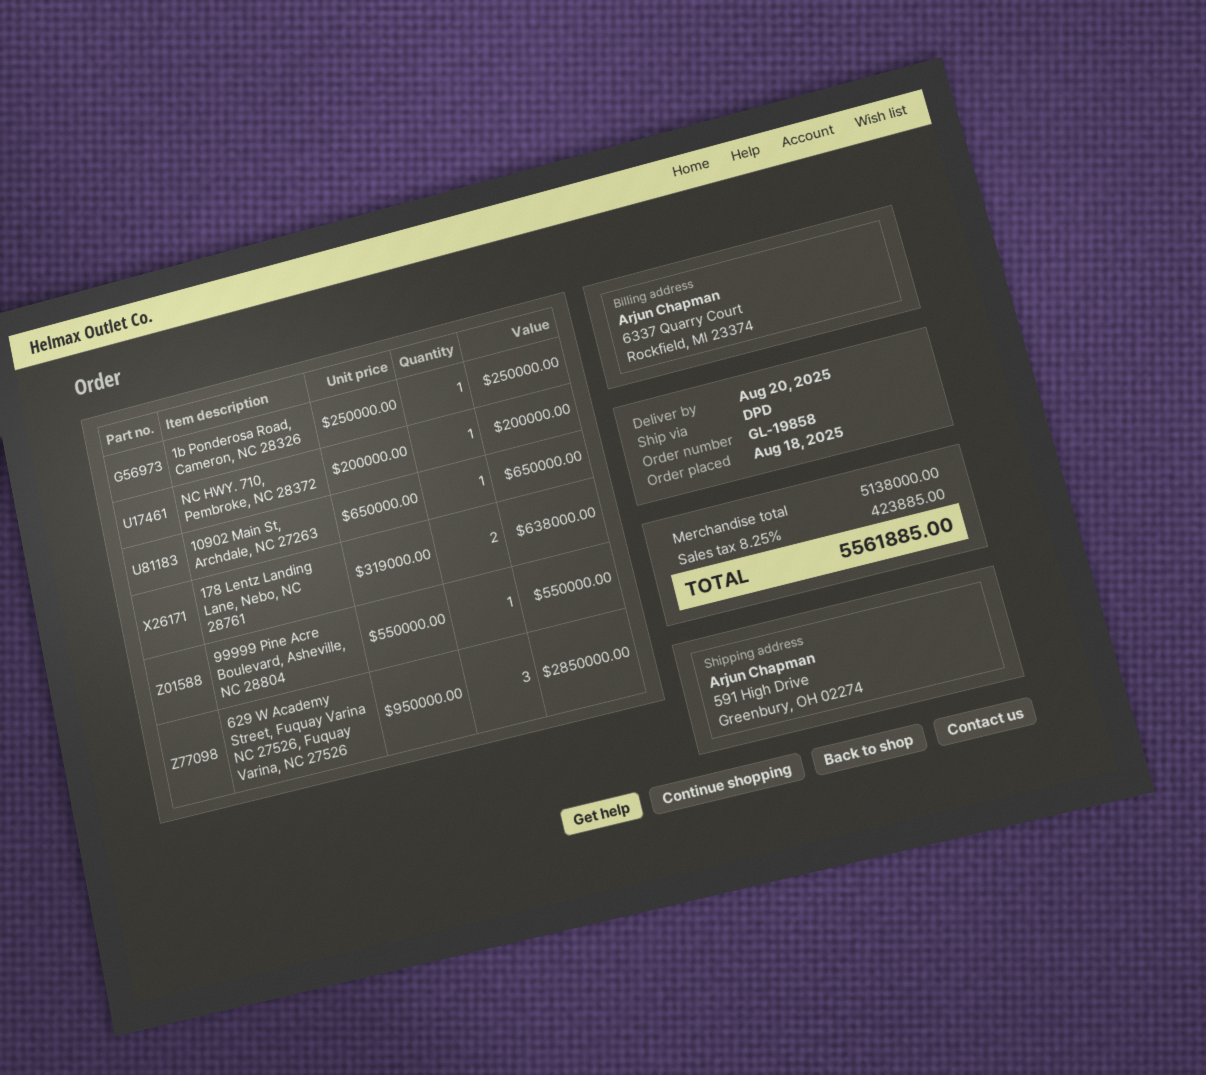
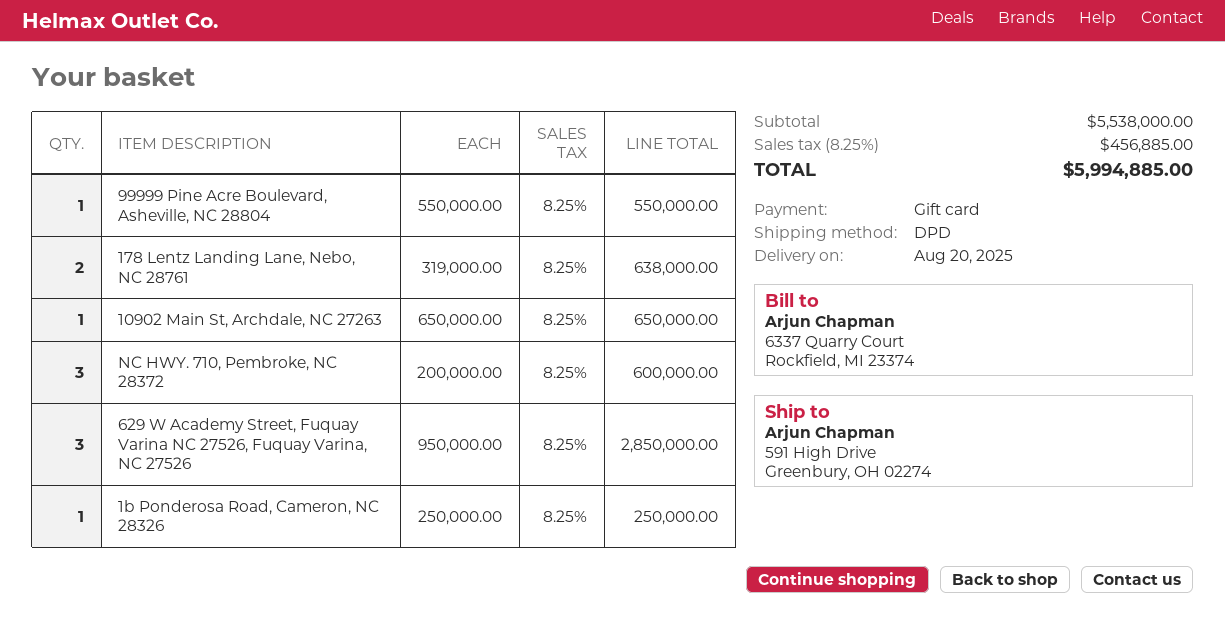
NC HWY. 710, Pembroke, NC 28372: 1 x 200000.00 = 200000.00 -> 3 x 200000.00 = 600000.00
subtotal: 5138000.00 -> 5538000.00
tax: 8.25% = 423885.00 -> 8.25% = 456885.00
total: 5561885.00 -> 5994885.00

